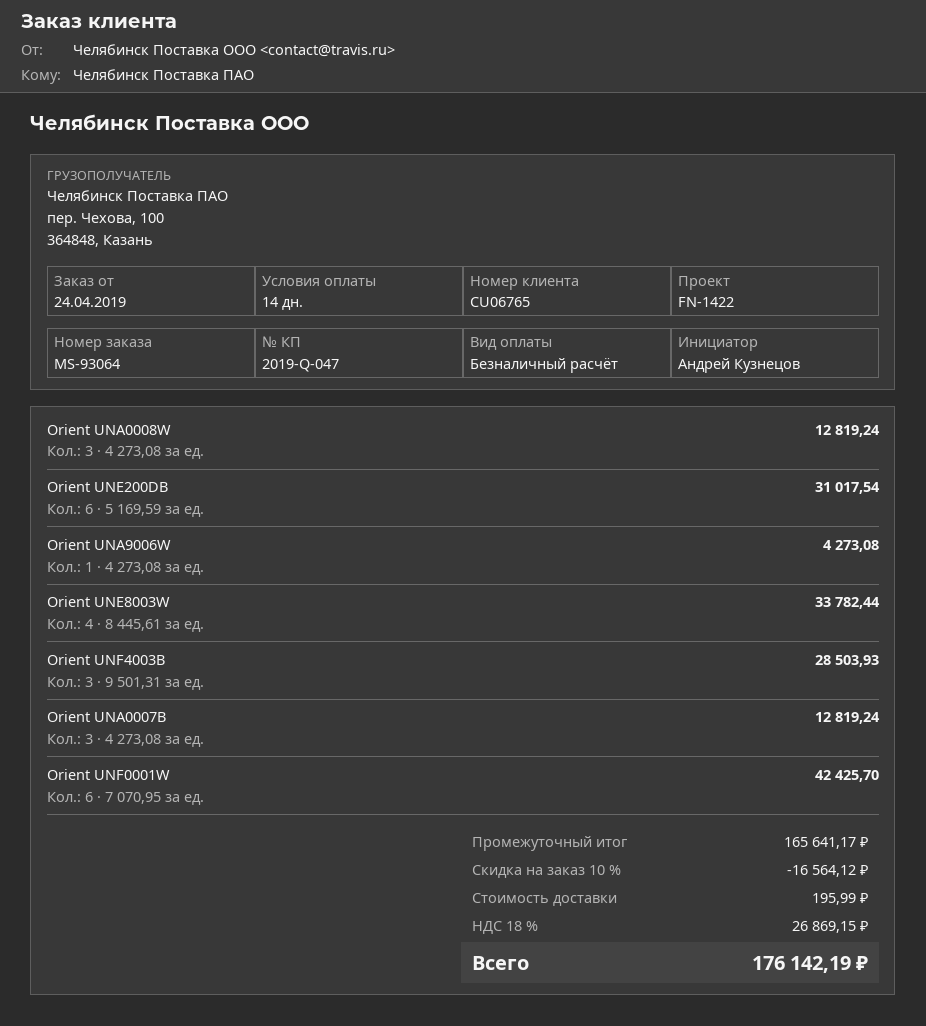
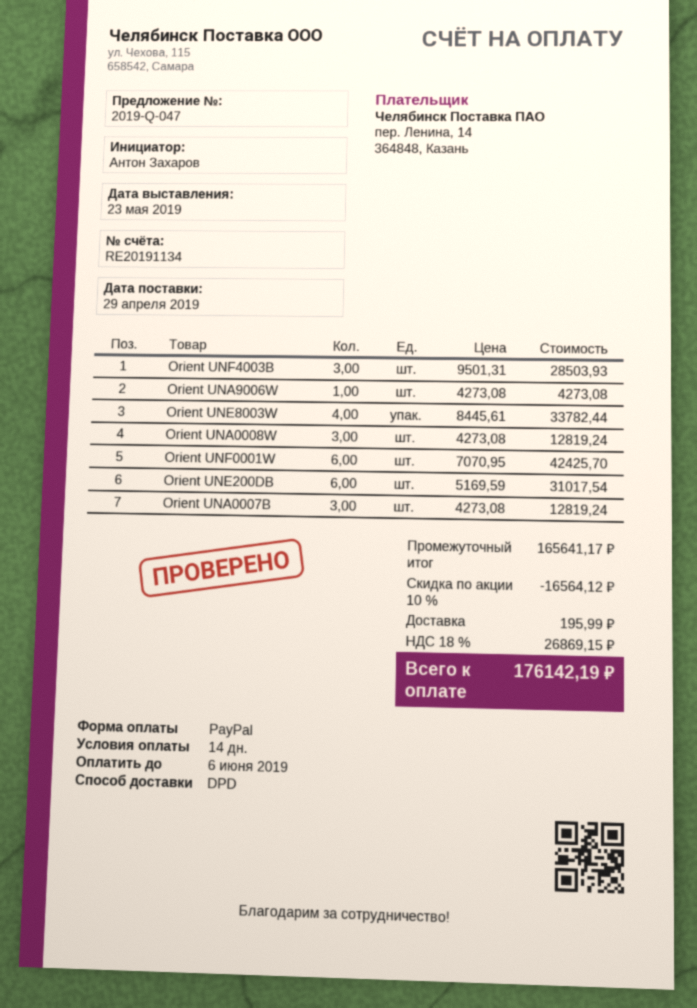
ordered by: Андрей Кузнецов -> Антон Захаров
payment method: bank transfer -> PayPal

